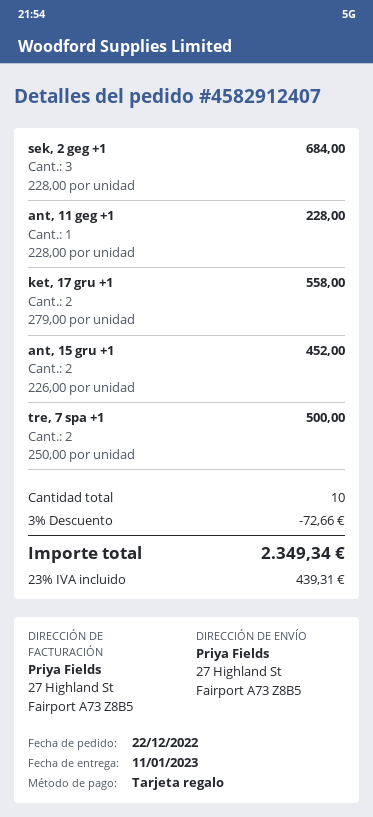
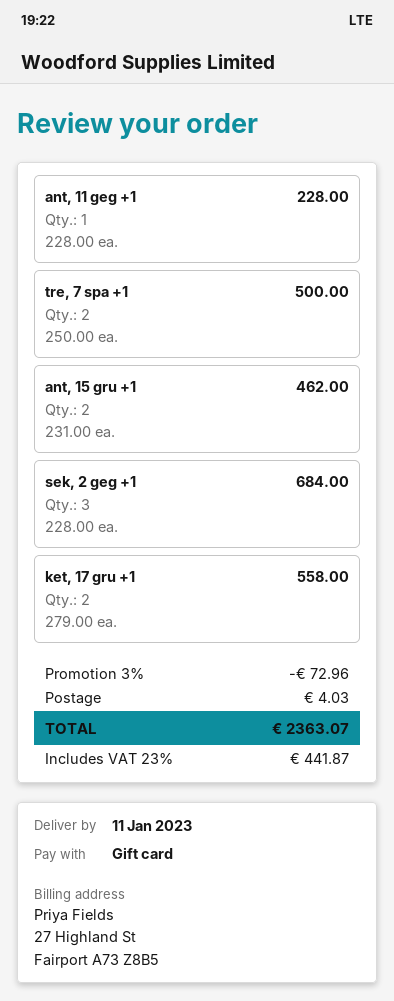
ant, 15 gru +1: 2 x 226.00 = 452.00 -> 2 x 231.00 = 462.00
discount: 3% = 72.66 -> 3% = 72.96
shipping: none -> 4.03
tax: 23% = 439.31 -> 23% = 441.87
total: 2349.34 -> 2363.07

